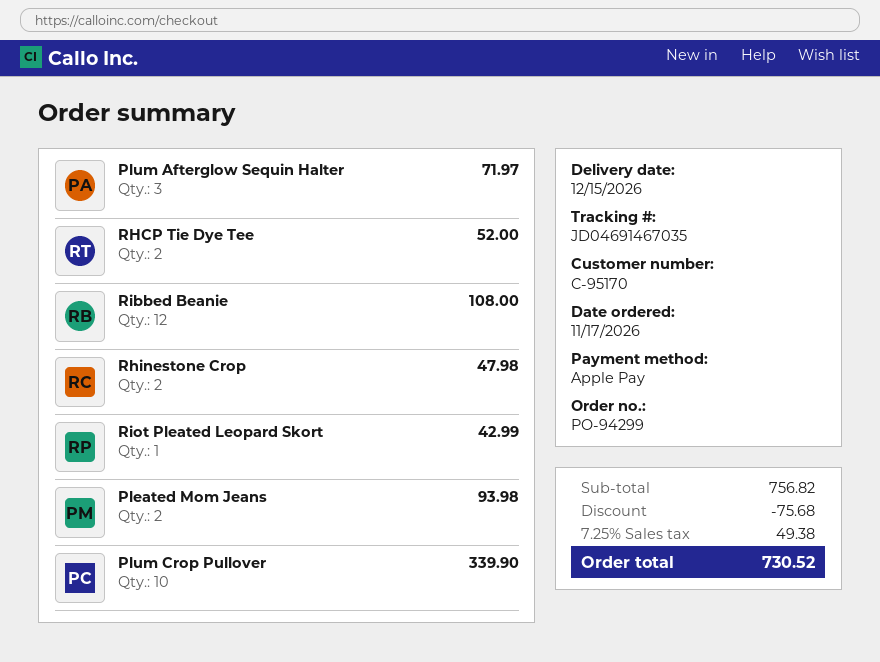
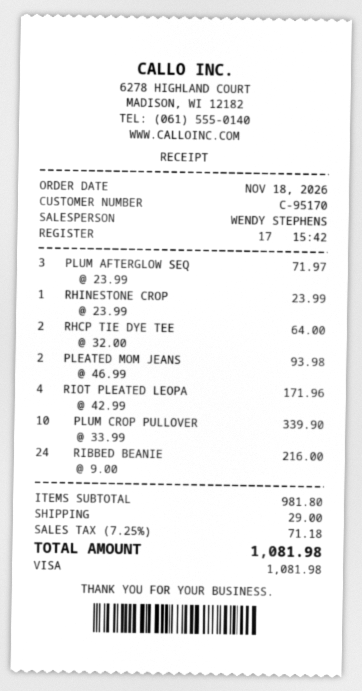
order date: 2026-11-17 -> 2026-11-18
payment method: Apple Pay -> Visa
RHCP Tie Dye Tee: 2 for 52.00 -> 2 for 64.00
Ribbed Beanie: 12 for 108.00 -> 24 for 216.00
Rhinestone Crop: 2 for 47.98 -> 1 for 23.99
Riot Pleated Leopard Skort: 1 for 42.99 -> 4 for 171.96
subtotal: 756.82 -> 981.80
discount: 75.68 -> none
shipping: none -> 29.00
tax: 7.25% = 49.38 -> 7.25% = 71.18
total: 730.52 -> 1081.98

